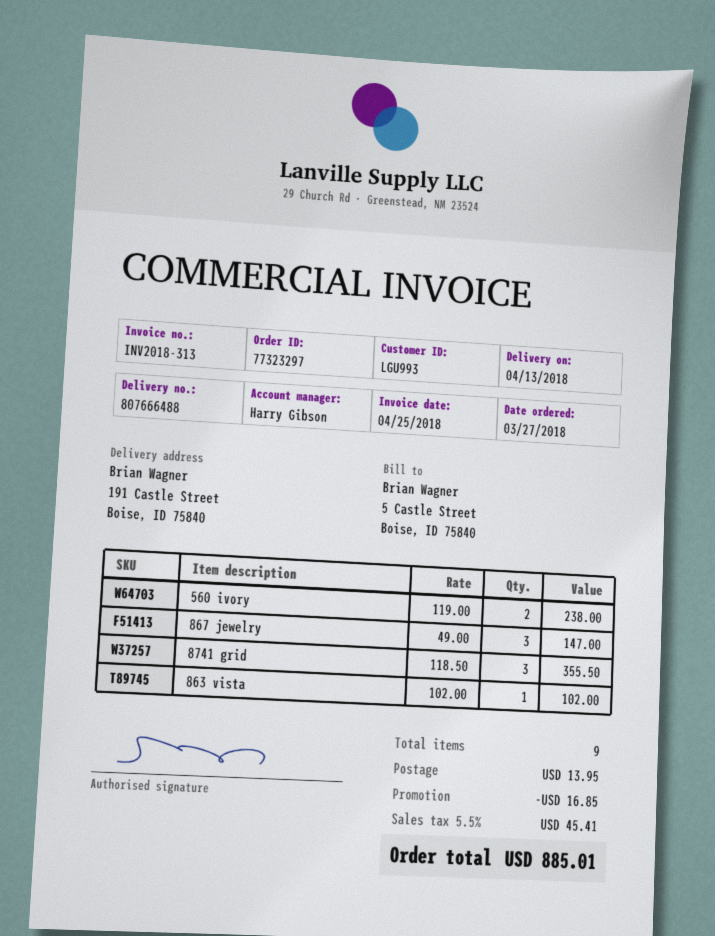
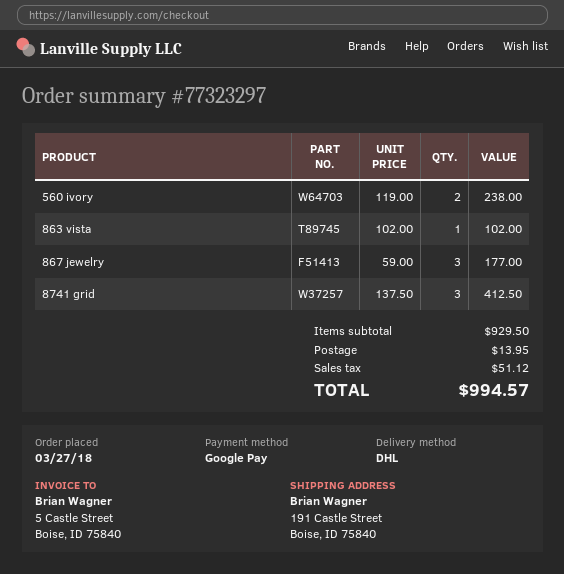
867 jewelry: 3 x 49.00 = 147.00 -> 3 x 59.00 = 177.00
8741 grid: 3 x 118.50 = 355.50 -> 3 x 137.50 = 412.50
discount: 16.85 -> none
tax: 45.41 -> 51.12
total: 885.01 -> 994.57

